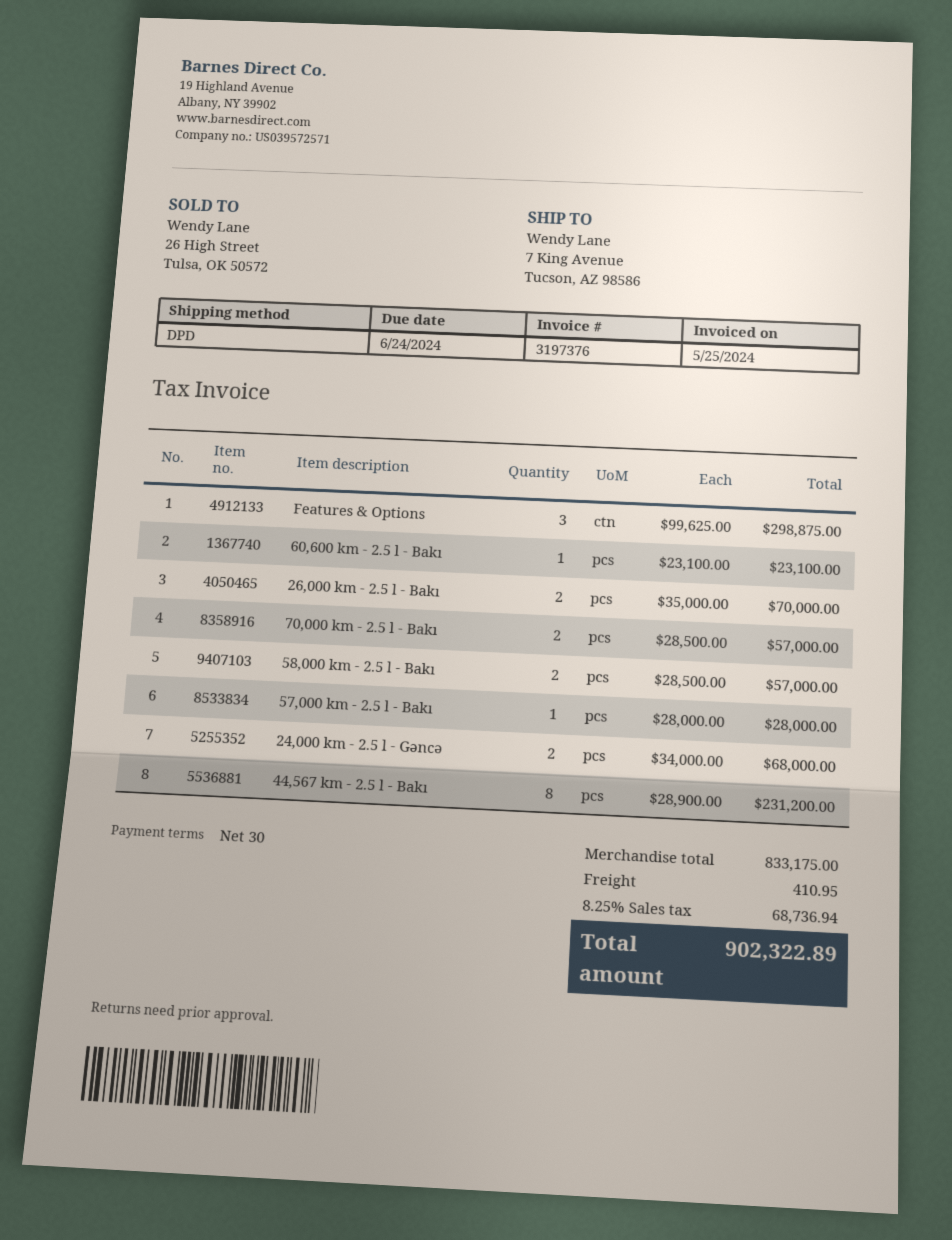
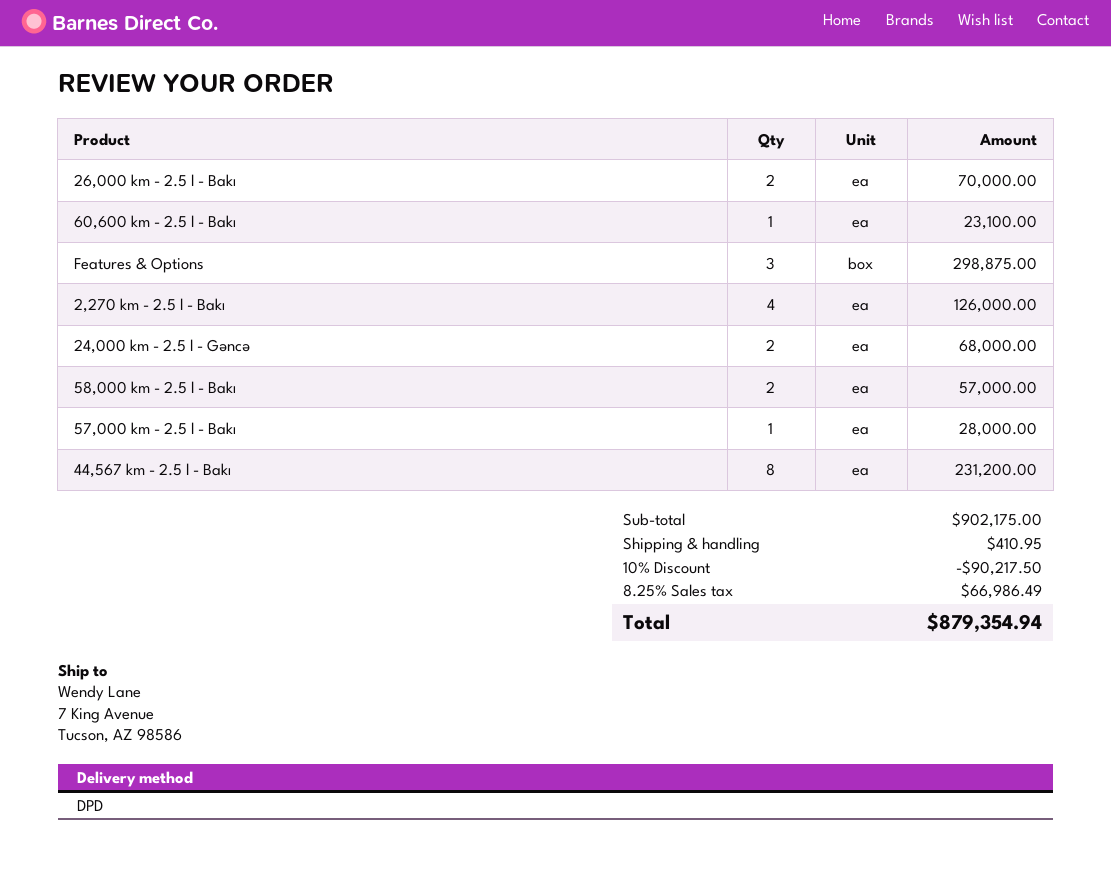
70,000 km - 2.5 l - Bakı: 2 for 57000.00 -> none
2,270 km - 2.5 l - Bakı: none -> 4 for 126000.00
subtotal: 833175.00 -> 902175.00
discount: none -> 10% = 90217.50
tax: 8.25% = 68736.94 -> 8.25% = 66986.49
total: 902322.89 -> 879354.94

